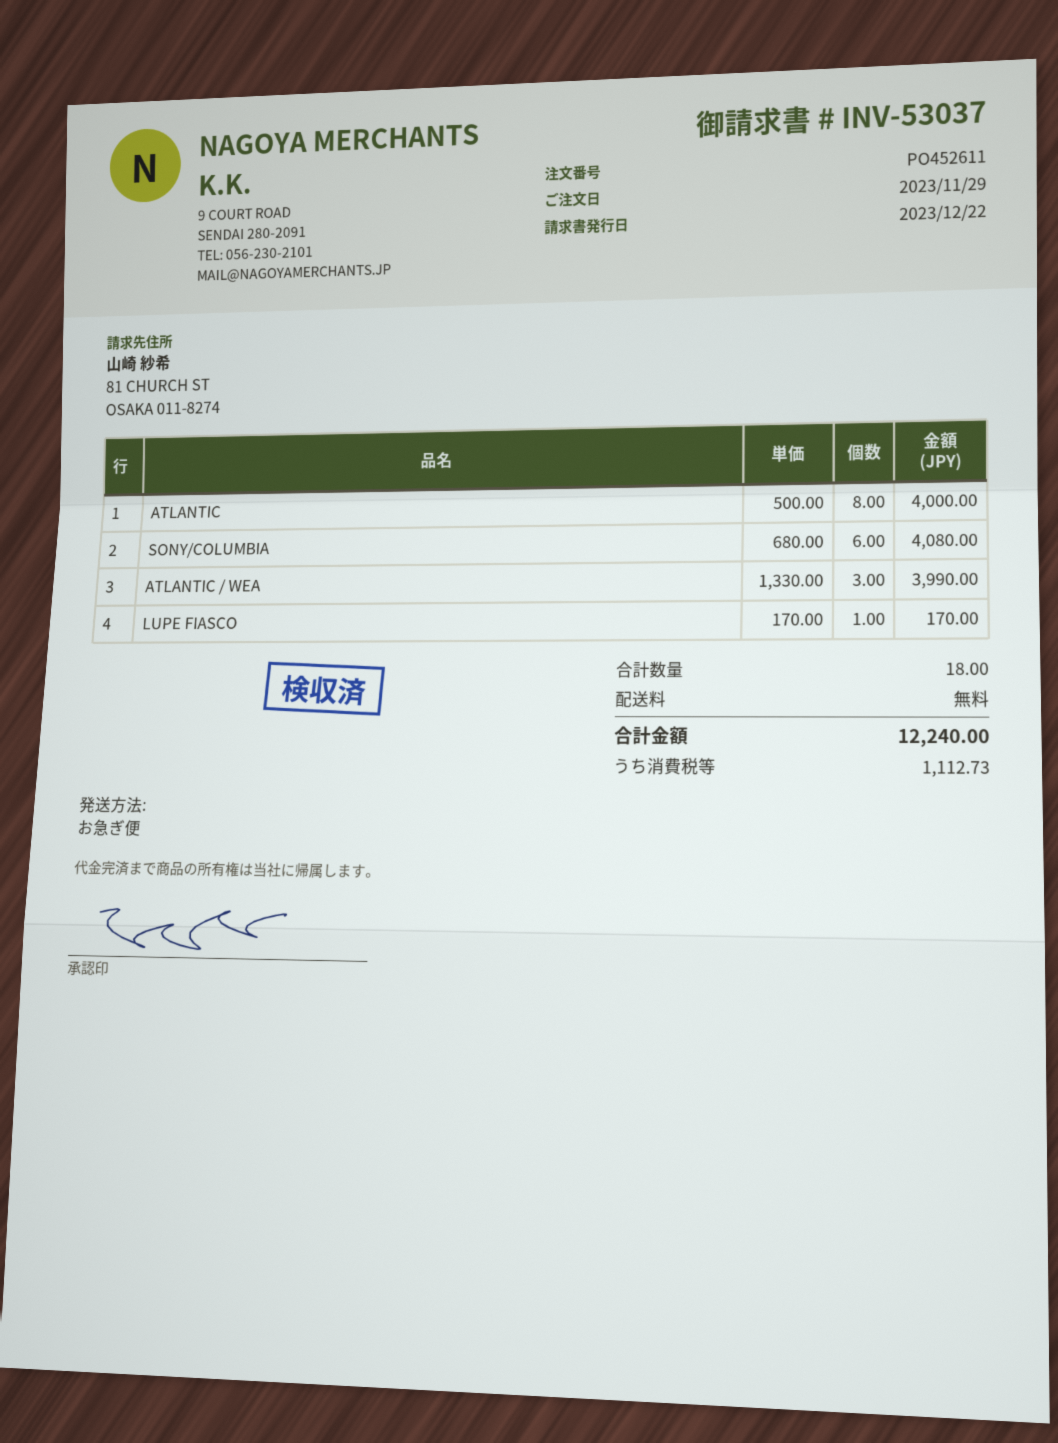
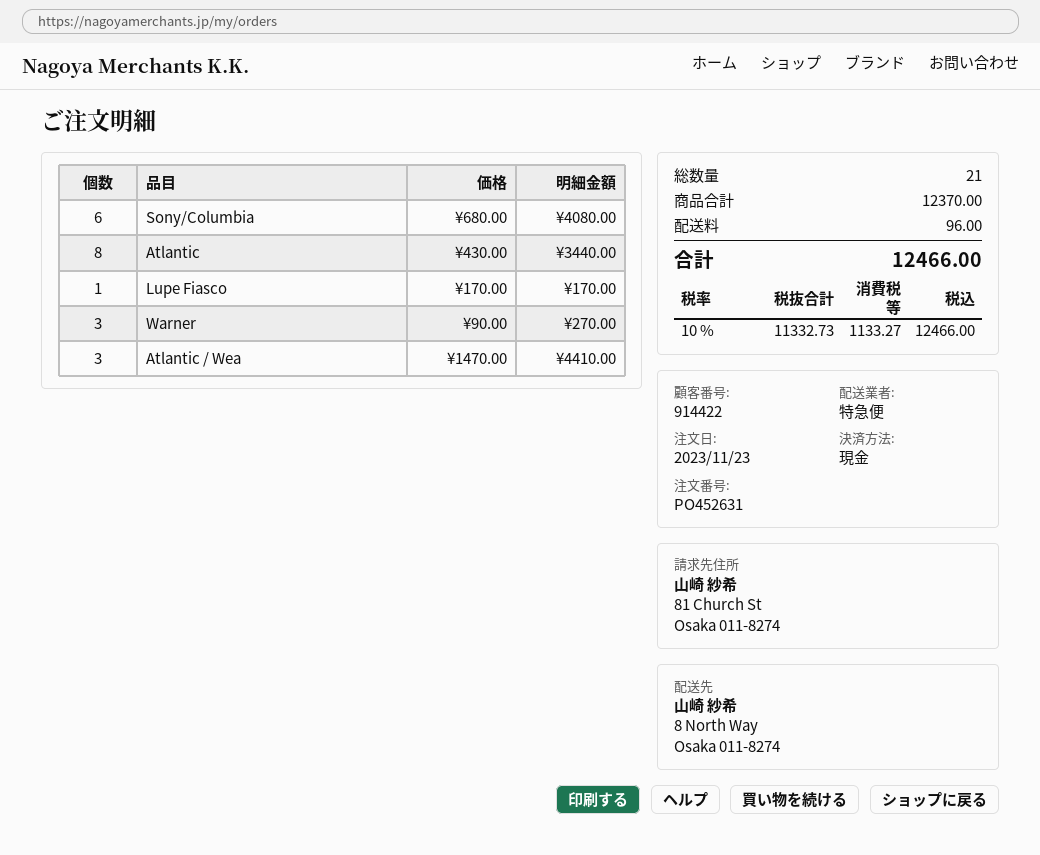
order number: PO452611 -> PO452631
order date: 2023-11-29 -> 2023-11-23
ATLANTIC: 8 x 500.00 = 4000.00 -> 8 x 430.00 = 3440.00
ATLANTIC / WEA: 3 x 1330.00 = 3990.00 -> 3 x 1470.00 = 4410.00
Warner: none -> 3 x 90.00 = 270.00
total quantity: 18 -> 21
shipping: 0.00 -> 96.00
tax: 1112.73 -> 1133.27
total: 12240.00 -> 12466.00

